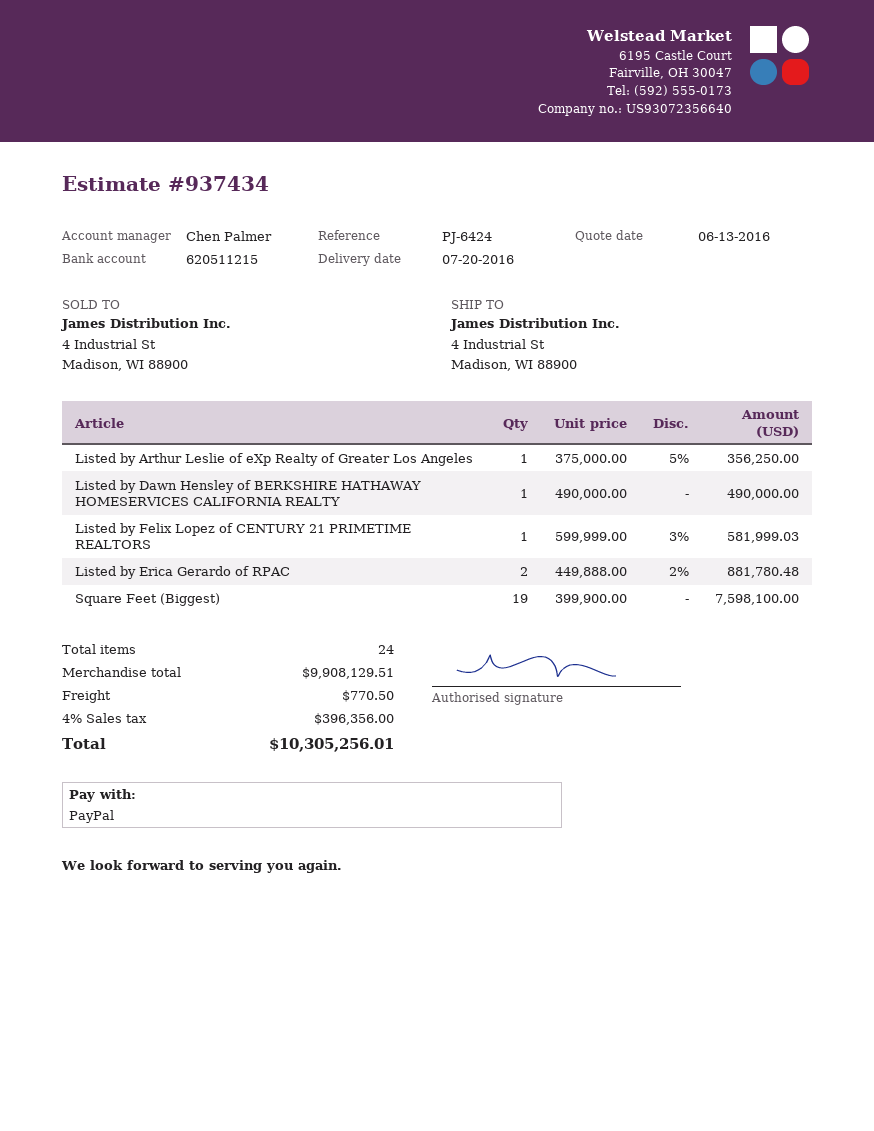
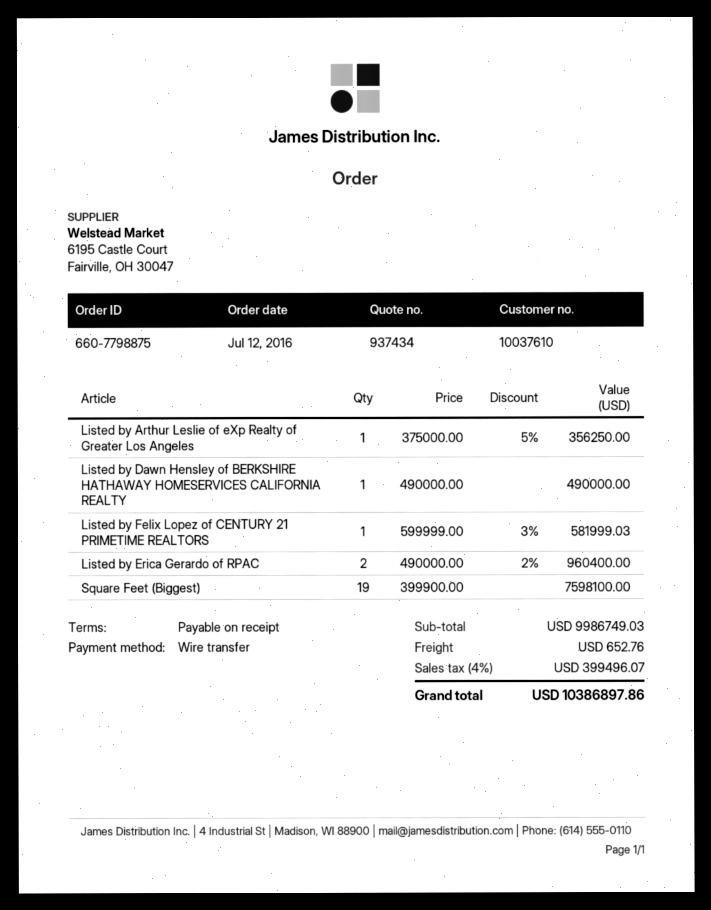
payment method: PayPal -> bank transfer
Listed by Erica Gerardo of RPAC: 2 x 449888.00 - 2% = 881780.48 -> 2 x 490000.00 - 2% = 960400.00
subtotal: 9908129.51 -> 9986749.03
shipping: 770.50 -> 652.76
tax: 4% = 396356.00 -> 4% = 399496.07
total: 10305256.01 -> 10386897.86

